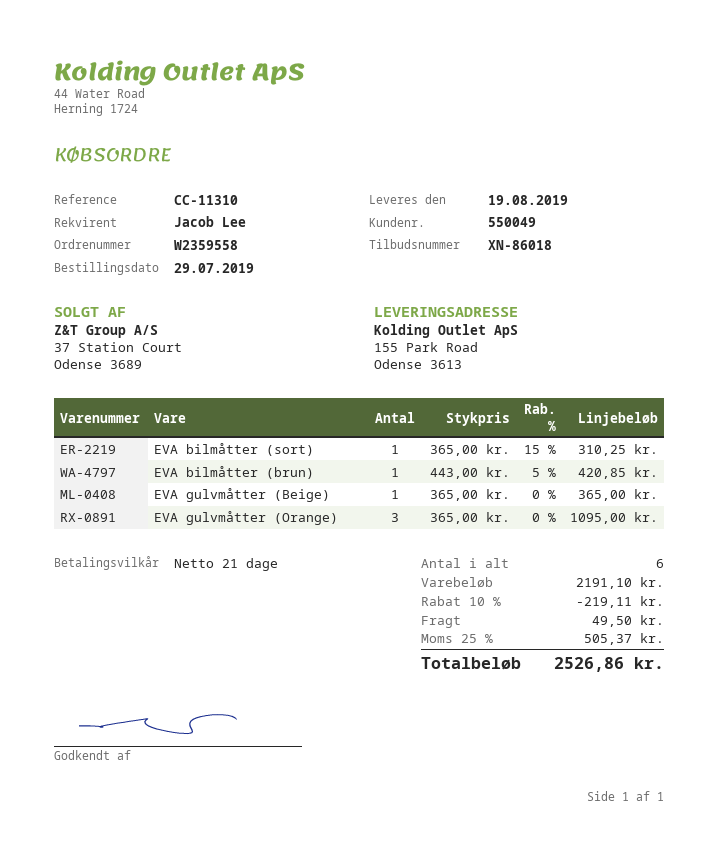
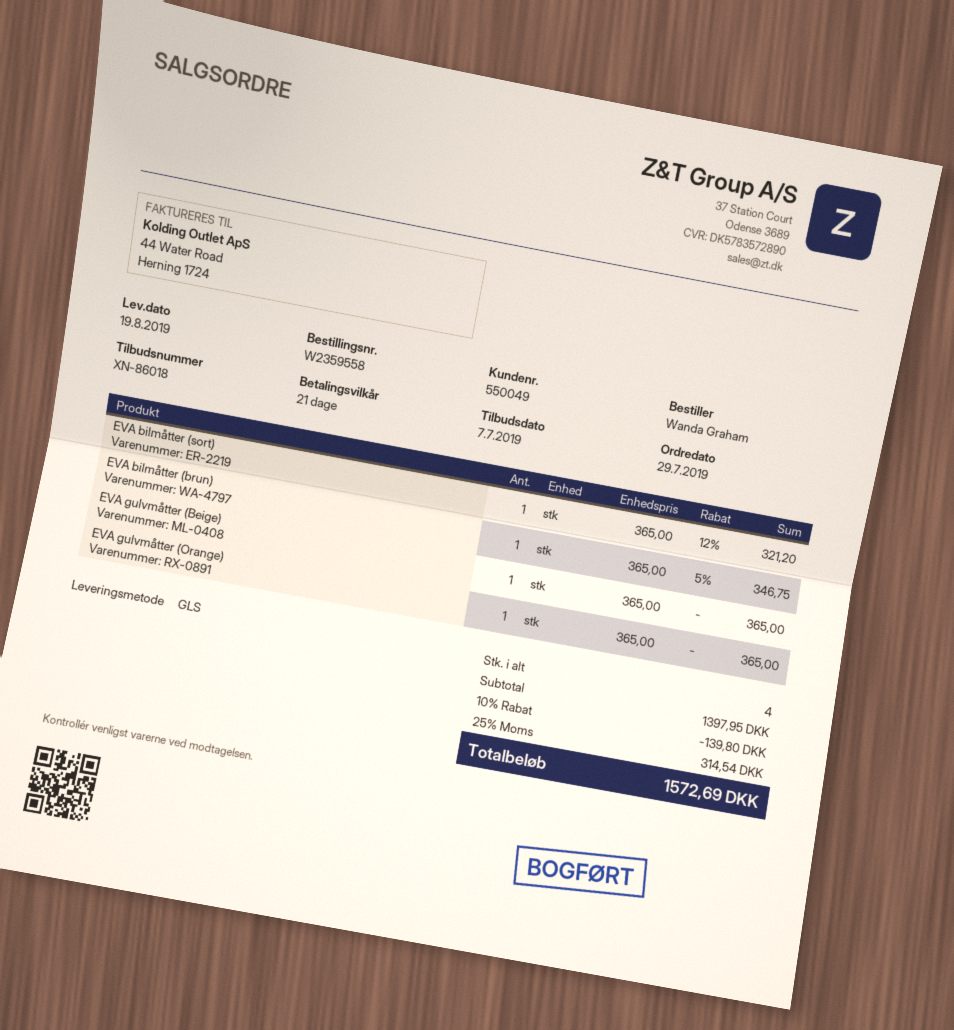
ordered by: Jacob Lee -> Wanda Graham
EVA bilmåtter (sort): 1 x 365.00 - 15% = 310.25 -> 1 x 365.00 - 12% = 321.20
EVA bilmåtter (brun): 1 x 443.00 - 5% = 420.85 -> 1 x 365.00 - 5% = 346.75
EVA gulvmåtter (Orange): 3 x 365.00 = 1095.00 -> 1 x 365.00 = 365.00
total quantity: 6 -> 4
subtotal: 2191.10 -> 1397.95
discount: 10% = 219.11 -> 10% = 139.80
shipping: 49.50 -> none
tax: 25% = 505.37 -> 25% = 314.54
total: 2526.86 -> 1572.69

